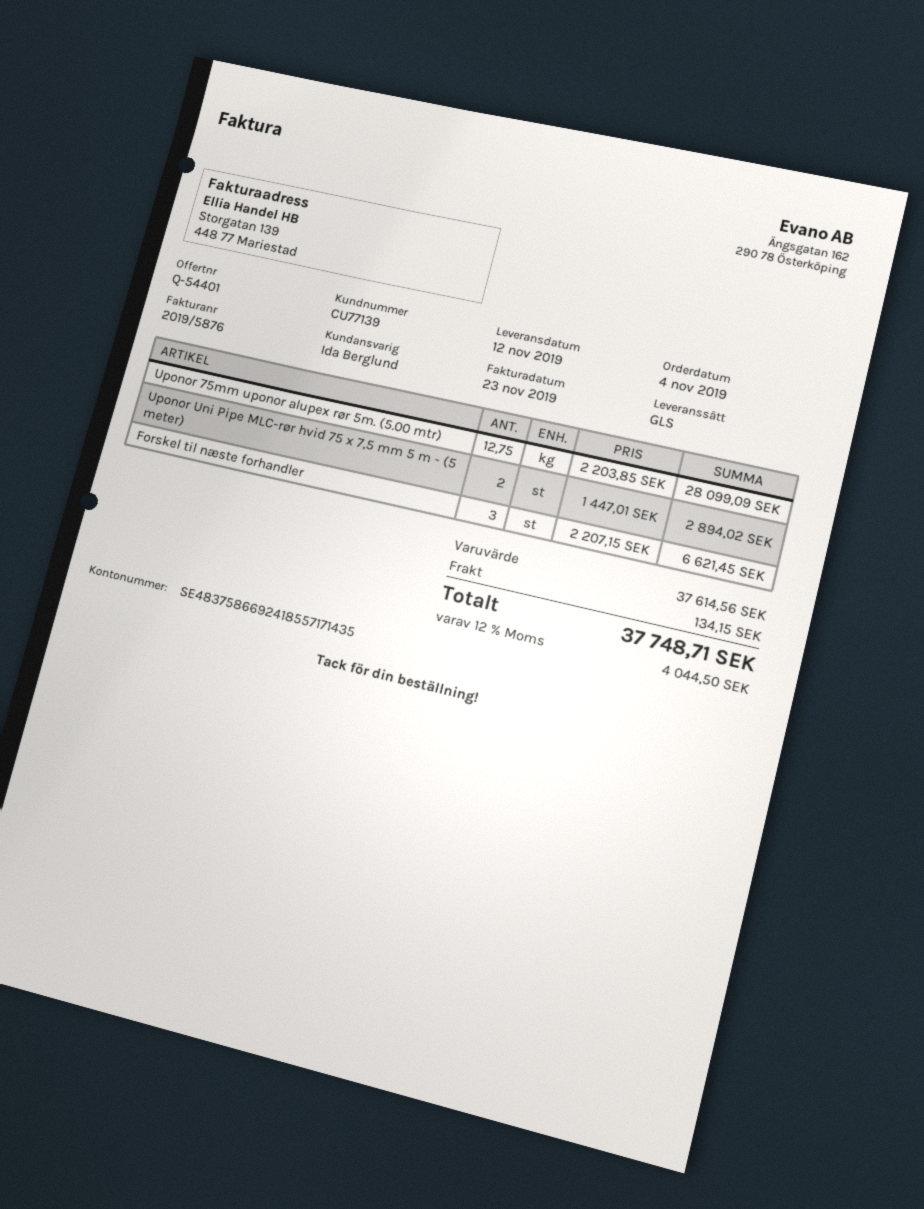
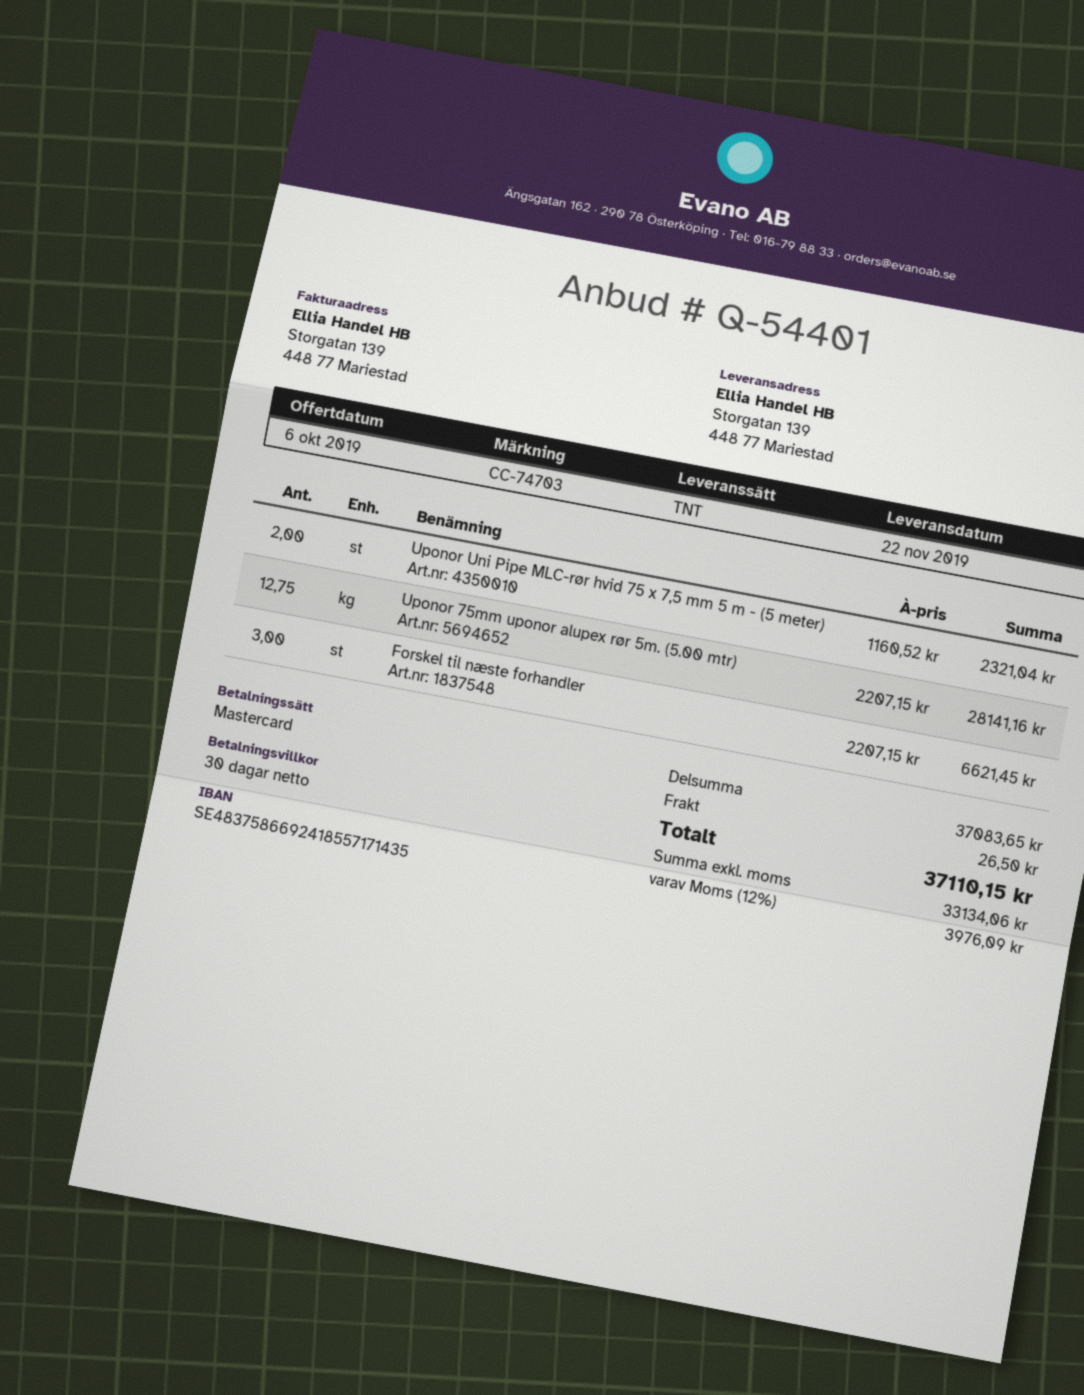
delivery date: 2019-11-12 -> 2019-11-22
shipping method: GLS -> TNT
Uponor 75mm uponor alupex rør 5m. (5.00 mtr): 12.75 x 2203.85 = 28099.09 -> 12.75 x 2207.15 = 28141.16
Uponor Uni Pipe MLC-rør hvid 75 x 7,5 mm 5 m - (5 meter): 2 x 1447.01 = 2894.02 -> 2 x 1160.52 = 2321.04
subtotal: 37614.56 -> 37083.65
shipping: 134.15 -> 26.50
tax: 12% = 4044.50 -> 12% = 3976.09
total: 37748.71 -> 37110.15

